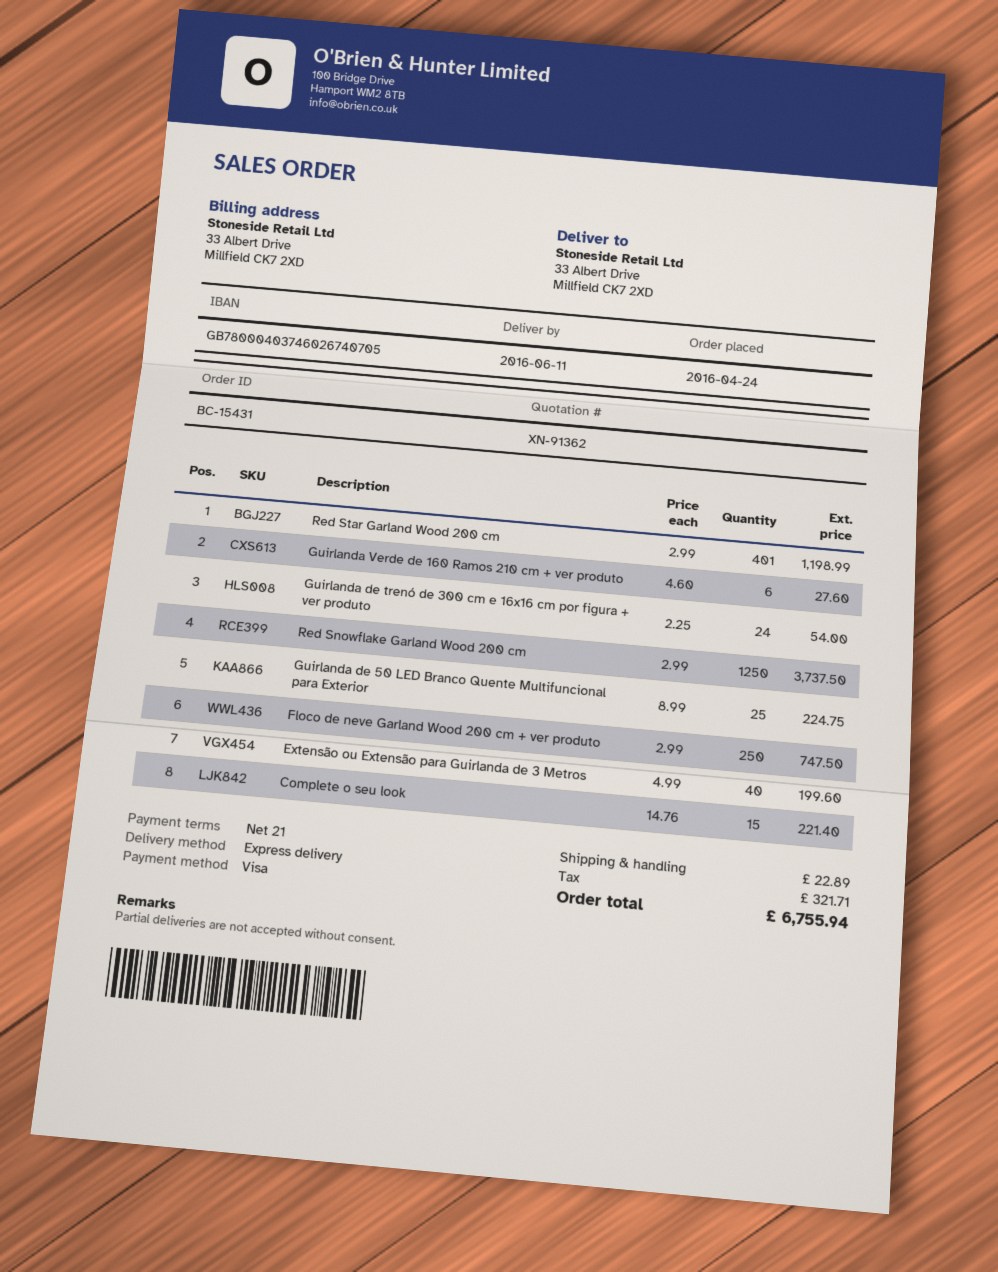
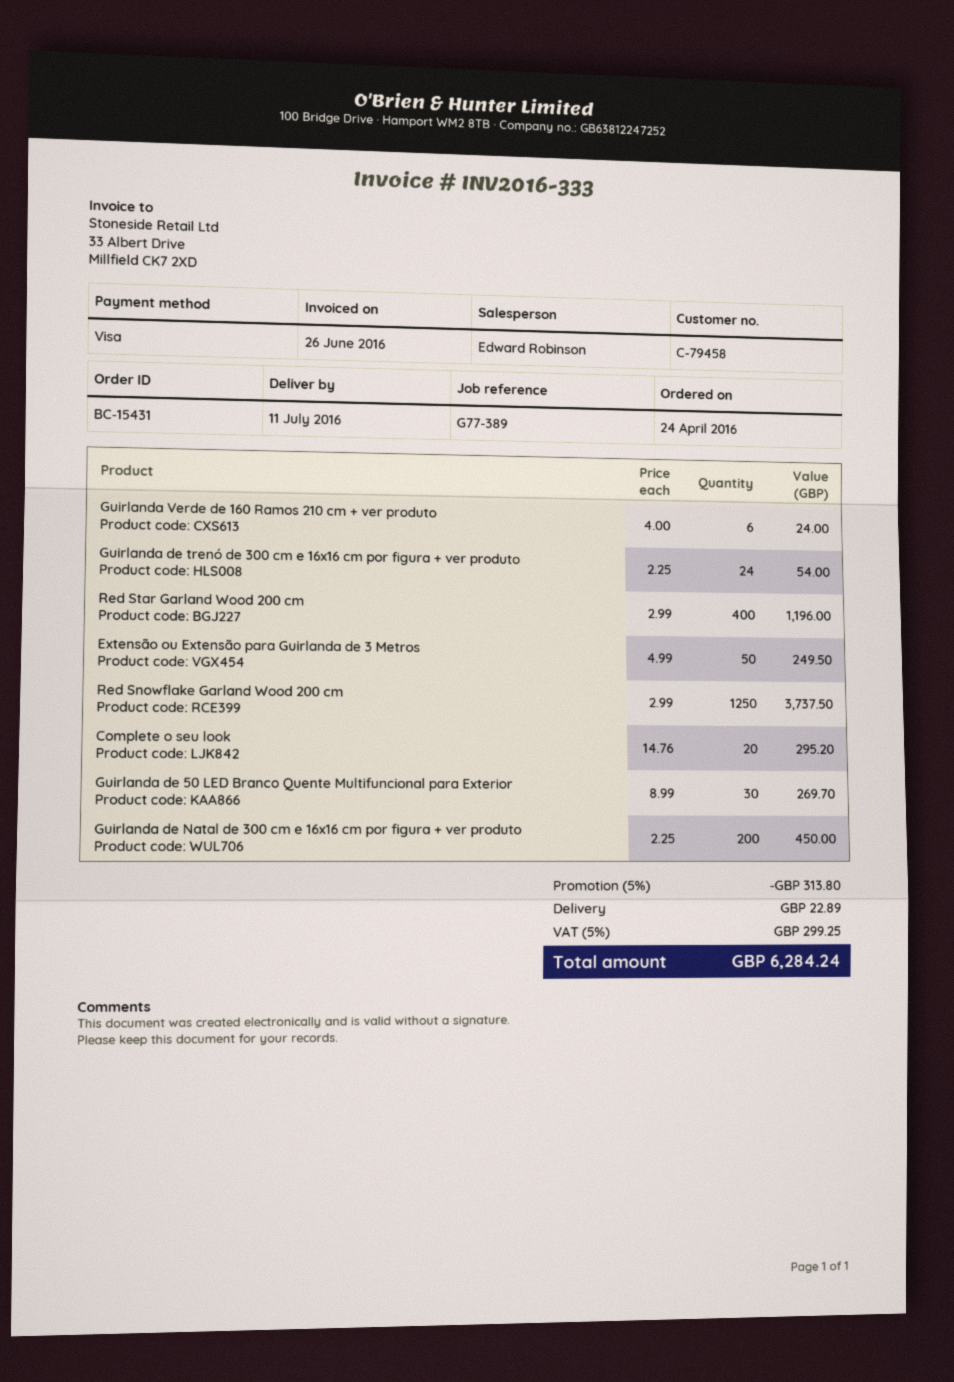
delivery date: 2016-06-11 -> 2016-07-11
Red Star Garland Wood 200 cm: 401 x 2.99 = 1198.99 -> 400 x 2.99 = 1196.00
Guirlanda Verde de 160 Ramos 210 cm + ver produto: 6 x 4.60 = 27.60 -> 6 x 4.00 = 24.00
Guirlanda de 50 LED Branco Quente Multifuncional para Exterior: 25 x 8.99 = 224.75 -> 30 x 8.99 = 269.70
Floco de neve Garland Wood 200 cm + ver produto: 250 x 2.99 = 747.50 -> none
Extensão ou Extensão para Guirlanda de 3 Metros: 40 x 4.99 = 199.60 -> 50 x 4.99 = 249.50
Complete o seu look: 15 x 14.76 = 221.40 -> 20 x 14.76 = 295.20
Guirlanda de Natal de 300 cm e 16x16 cm por figura + ver produto: none -> 200 x 2.25 = 450.00
discount: none -> 5% = 313.80
tax: 321.71 -> 299.25
total: 6755.94 -> 6284.24

